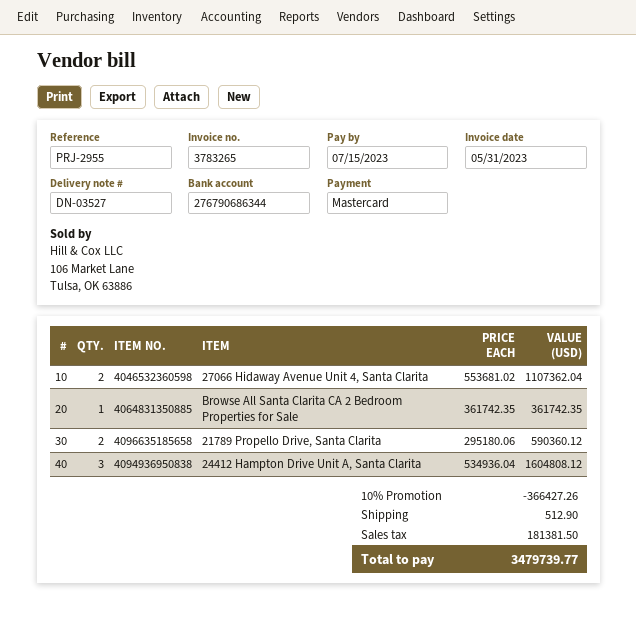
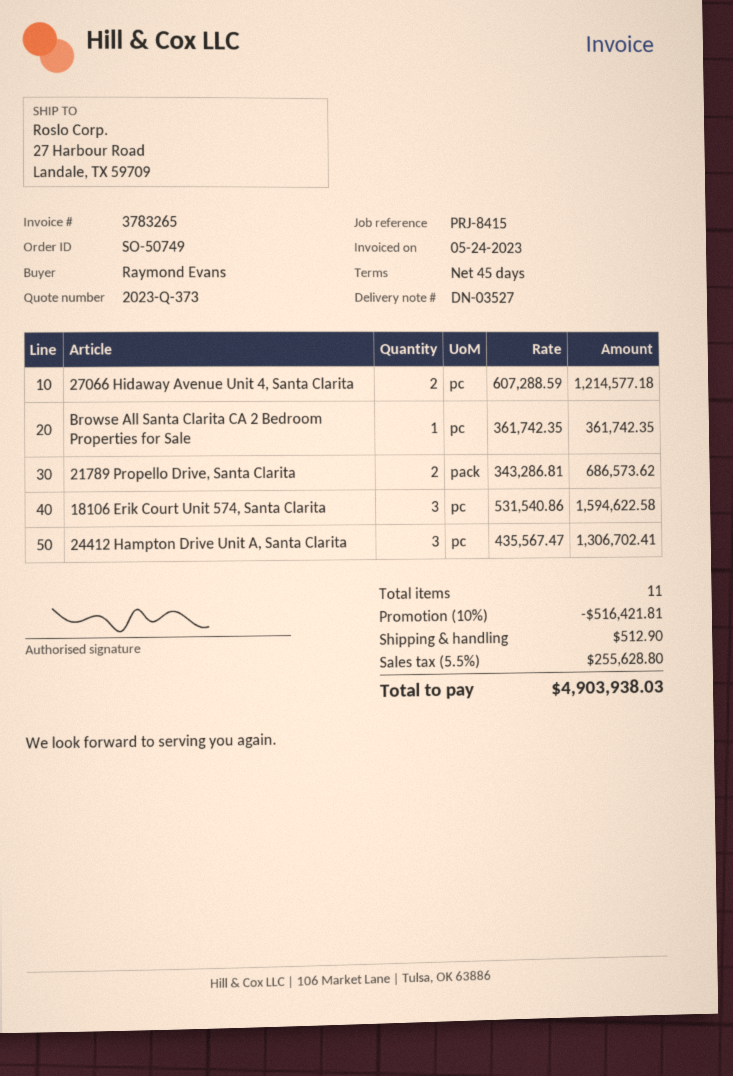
invoice date: 2023-05-31 -> 2023-05-24
reference: PRJ-2955 -> PRJ-8415
27066 Hidaway Avenue Unit 4, Santa Clarita: 2 x 553681.02 = 1107362.04 -> 2 x 607288.59 = 1214577.18
21789 Propello Drive, Santa Clarita: 2 x 295180.06 = 590360.12 -> 2 x 343286.81 = 686573.62
24412 Hampton Drive Unit A, Santa Clarita: 3 x 534936.04 = 1604808.12 -> 3 x 435567.47 = 1306702.41
18106 Erik Court Unit 574, Santa Clarita: none -> 3 x 531540.86 = 1594622.58
discount: 10% = 366427.26 -> 10% = 516421.81
tax: 181381.50 -> 255628.80
total: 3479739.77 -> 4903938.03

